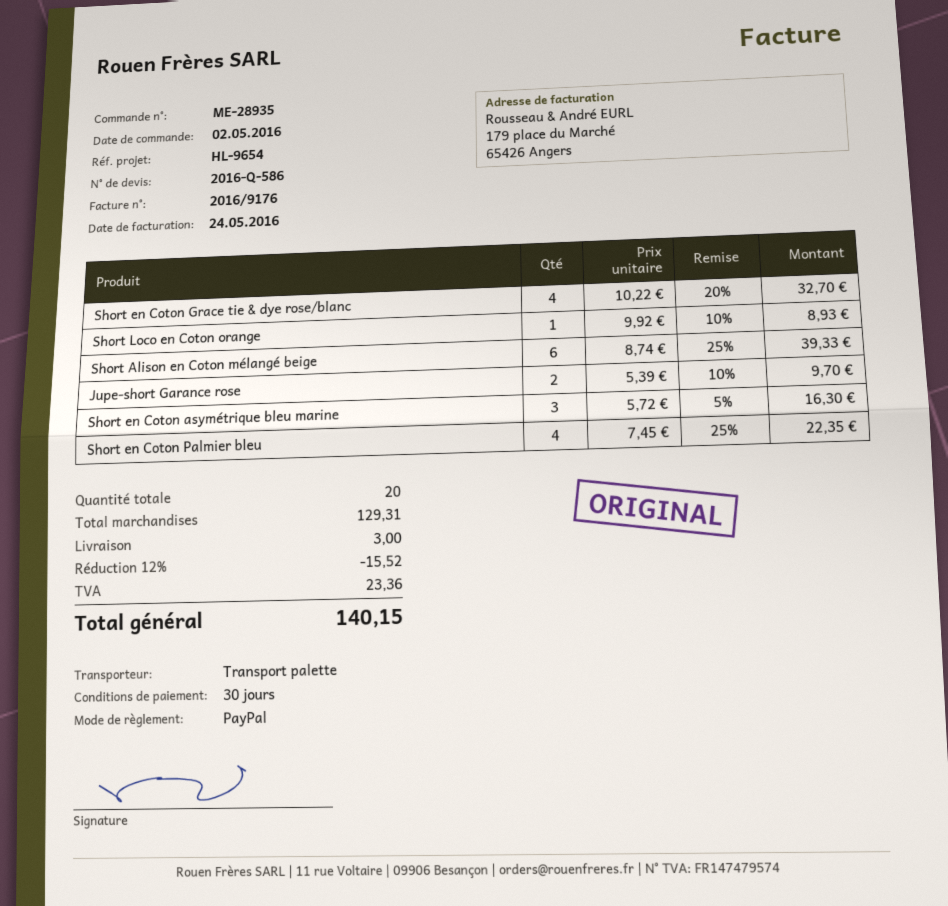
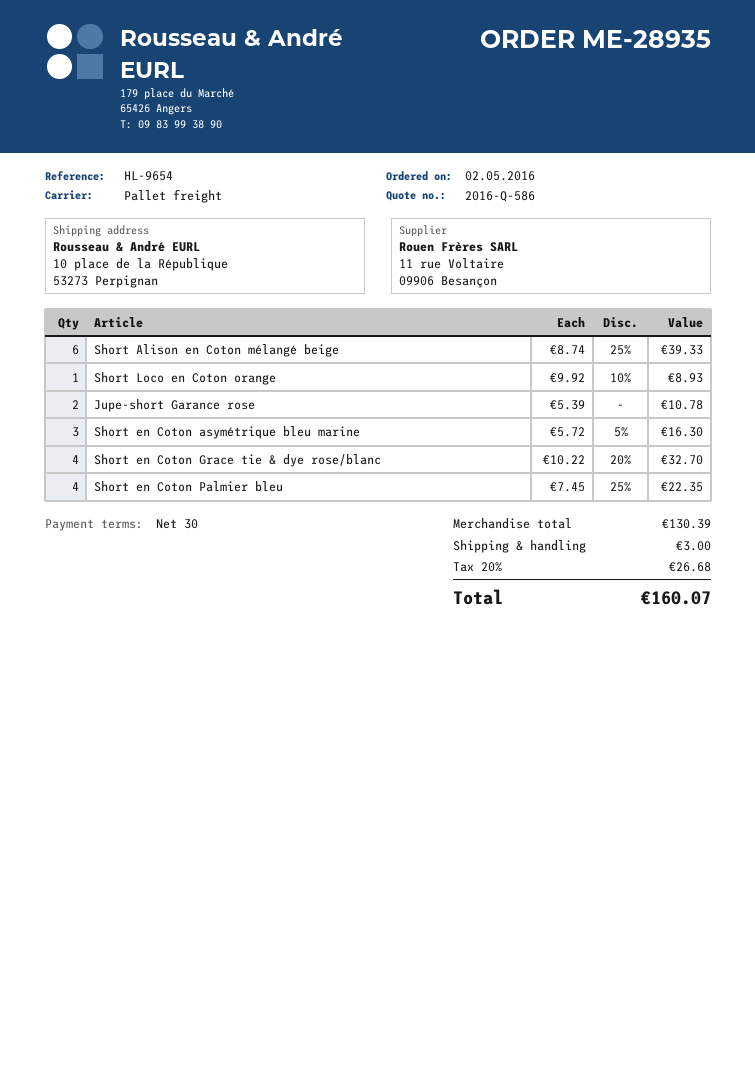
Jupe-short Garance rose: 2 x 5.39 - 10% = 9.70 -> 2 x 5.39 = 10.78
subtotal: 129.31 -> 130.39
discount: 12% = 15.52 -> none
tax: 23.36 -> 26.68
total: 140.15 -> 160.07

